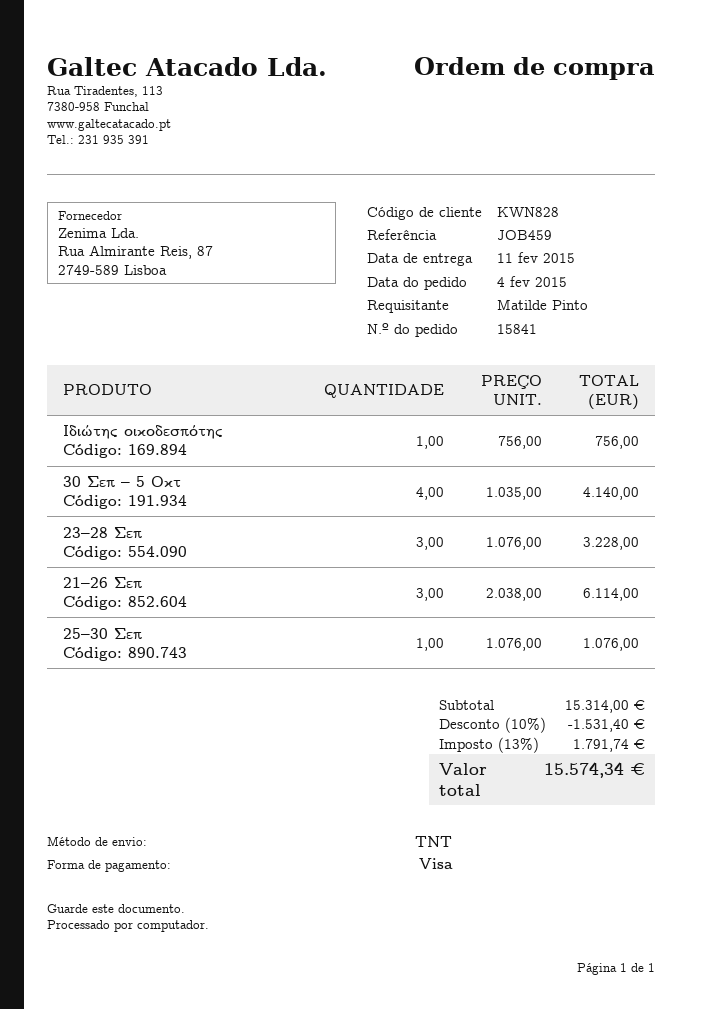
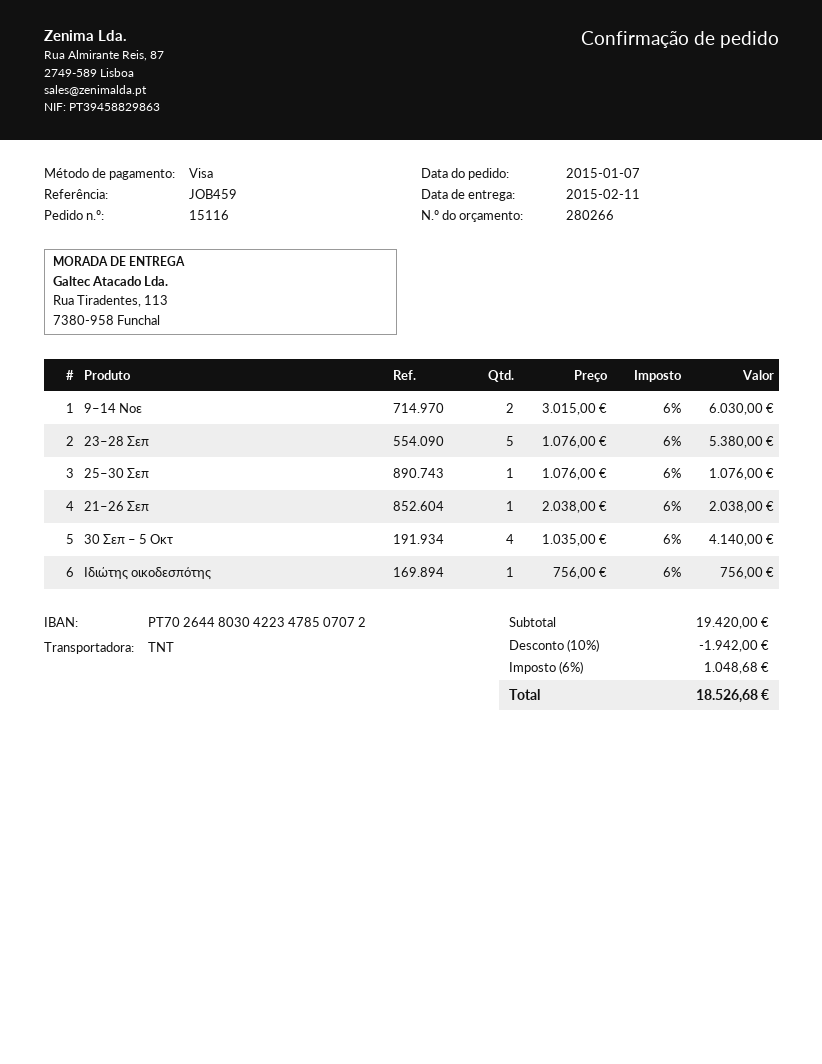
order number: 15841 -> 15116
order date: 2015-02-04 -> 2015-01-07
23–28 Σεπ: 3 x 1076.00 = 3228.00 -> 5 x 1076.00 = 5380.00
21–26 Σεπ: 3 x 2038.00 = 6114.00 -> 1 x 2038.00 = 2038.00
9–14 Νοε: none -> 2 x 3015.00 = 6030.00
subtotal: 15314.00 -> 19420.00
discount: 10% = 1531.40 -> 10% = 1942.00
tax: 13% = 1791.74 -> 6% = 1048.68
total: 15574.34 -> 18526.68

